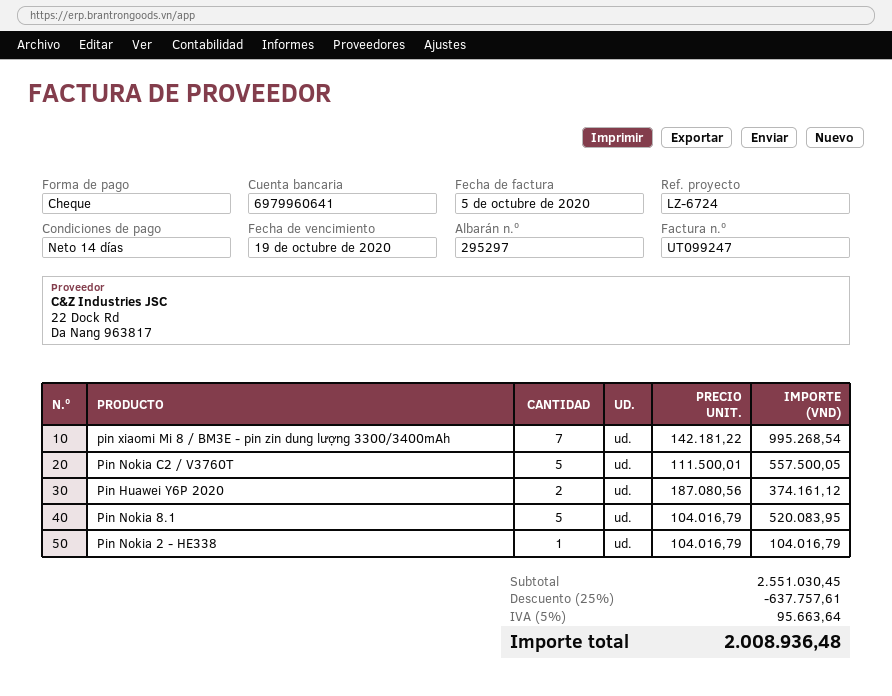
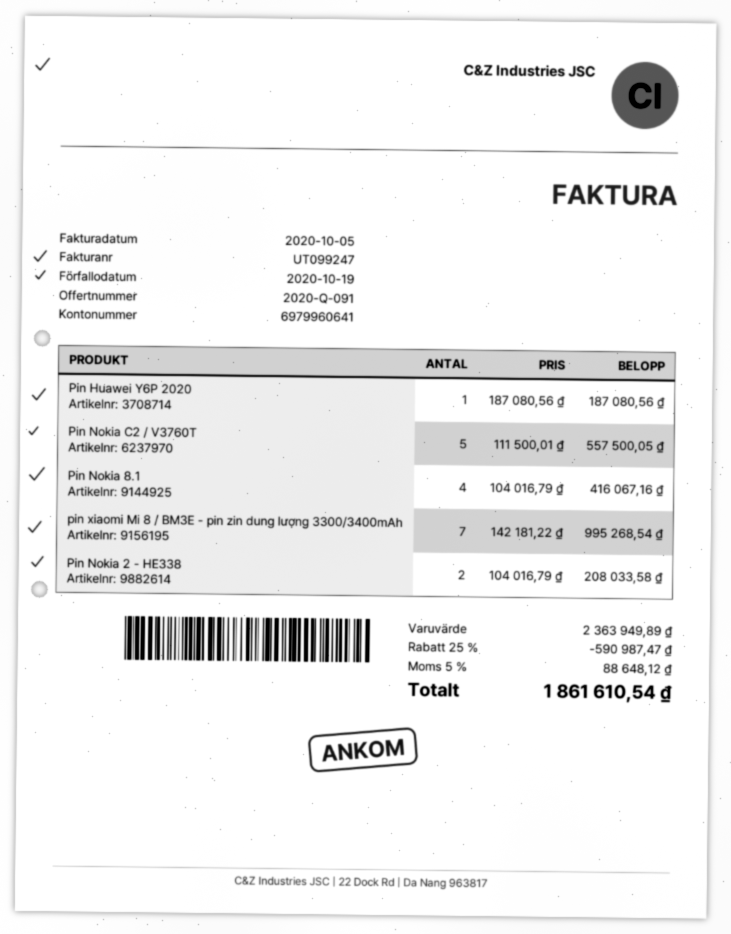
Pin Huawei Y6P 2020: 2 x 187080.56 = 374161.12 -> 1 x 187080.56 = 187080.56
Pin Nokia 8.1: 5 x 104016.79 = 520083.95 -> 4 x 104016.79 = 416067.16
Pin Nokia 2 - HE338: 1 x 104016.79 = 104016.79 -> 2 x 104016.79 = 208033.58
subtotal: 2551030.45 -> 2363949.89
discount: 25% = 637757.61 -> 25% = 590987.47
tax: 5% = 95663.64 -> 5% = 88648.12
total: 2008936.48 -> 1861610.54

